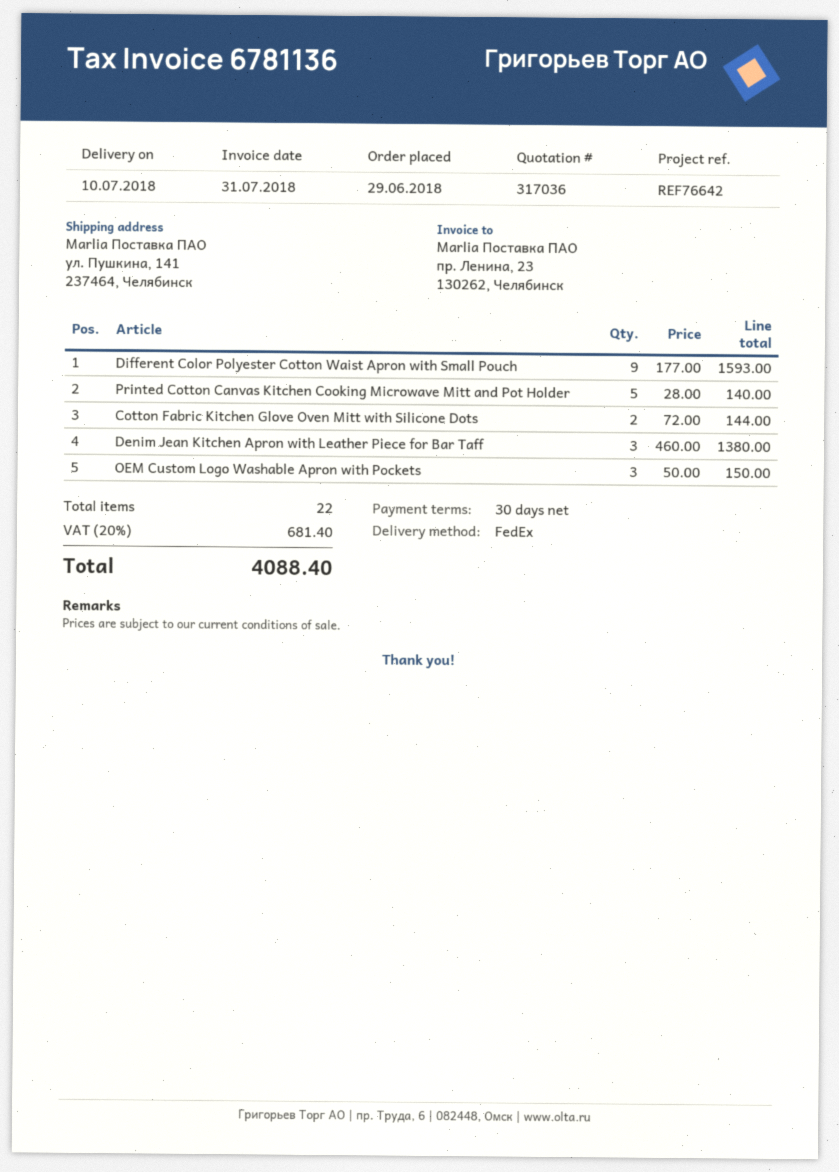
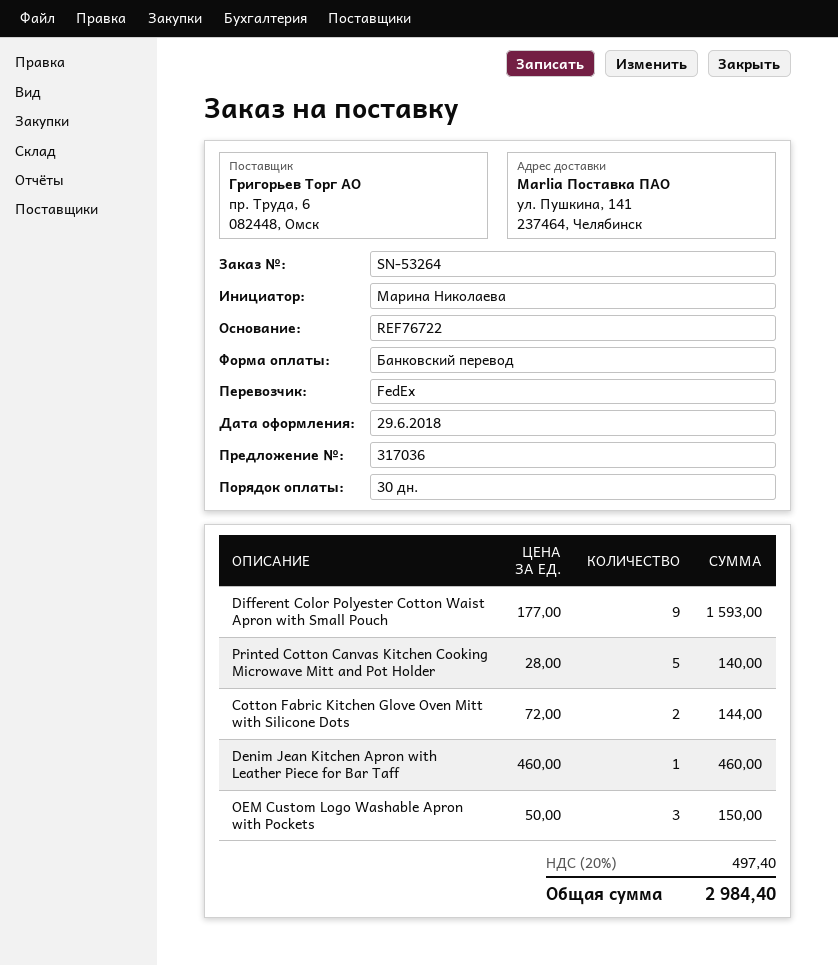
reference: REF76642 -> REF76722
Denim Jean Kitchen Apron with Leather Piece for Bar Taff: 3 x 460.00 = 1380.00 -> 1 x 460.00 = 460.00
tax: 20% = 681.40 -> 20% = 497.40
total: 4088.40 -> 2984.40

